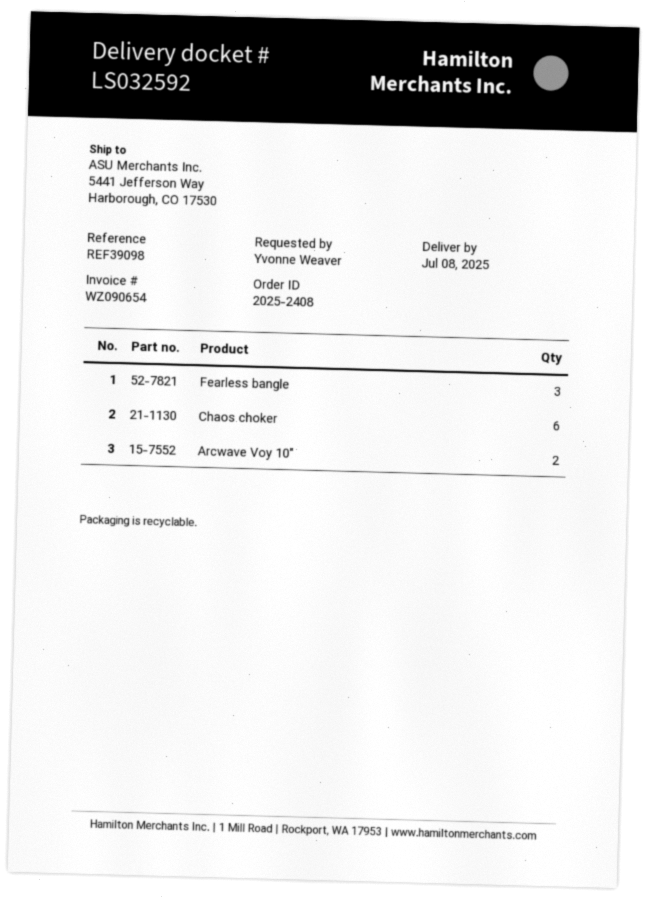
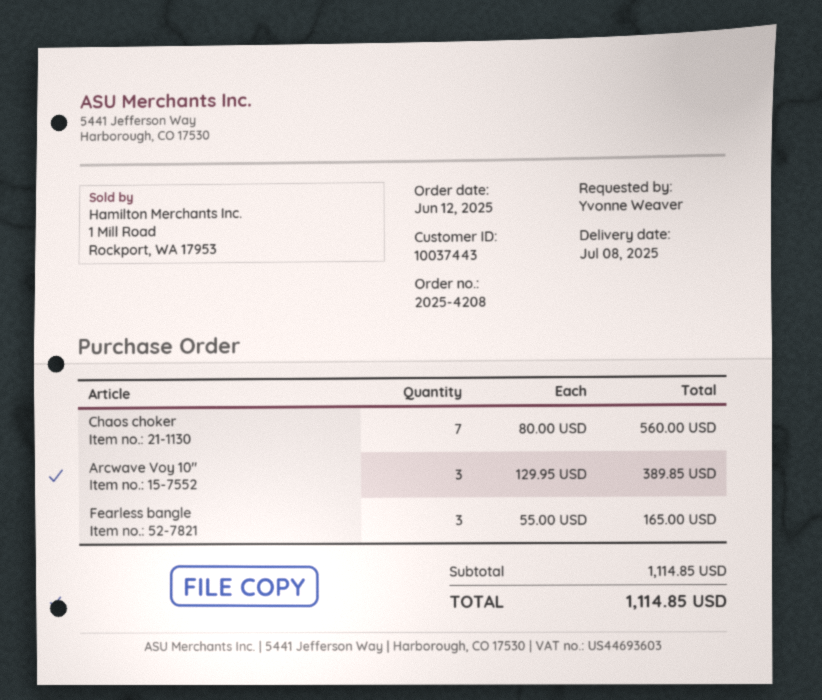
order number: 2025-2408 -> 2025-4208
Chaos choker: 6 -> 7
Arcwave Voy 10": 2 -> 3

